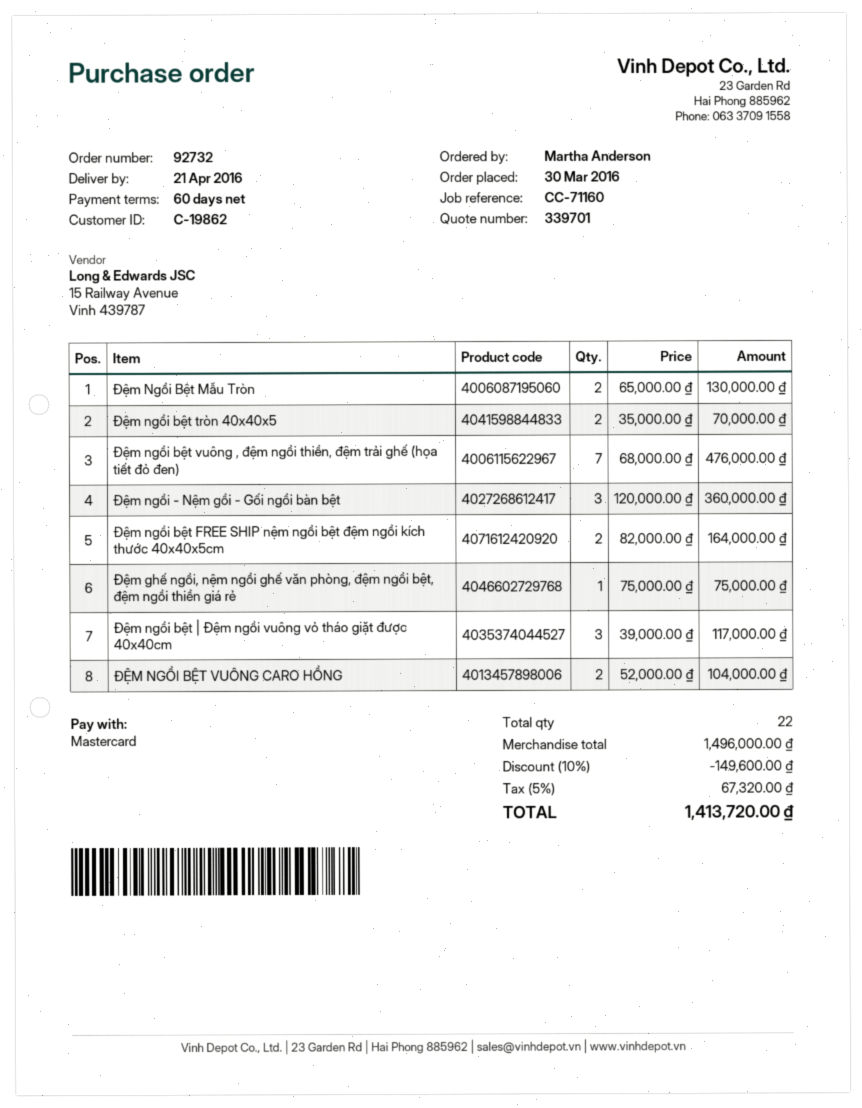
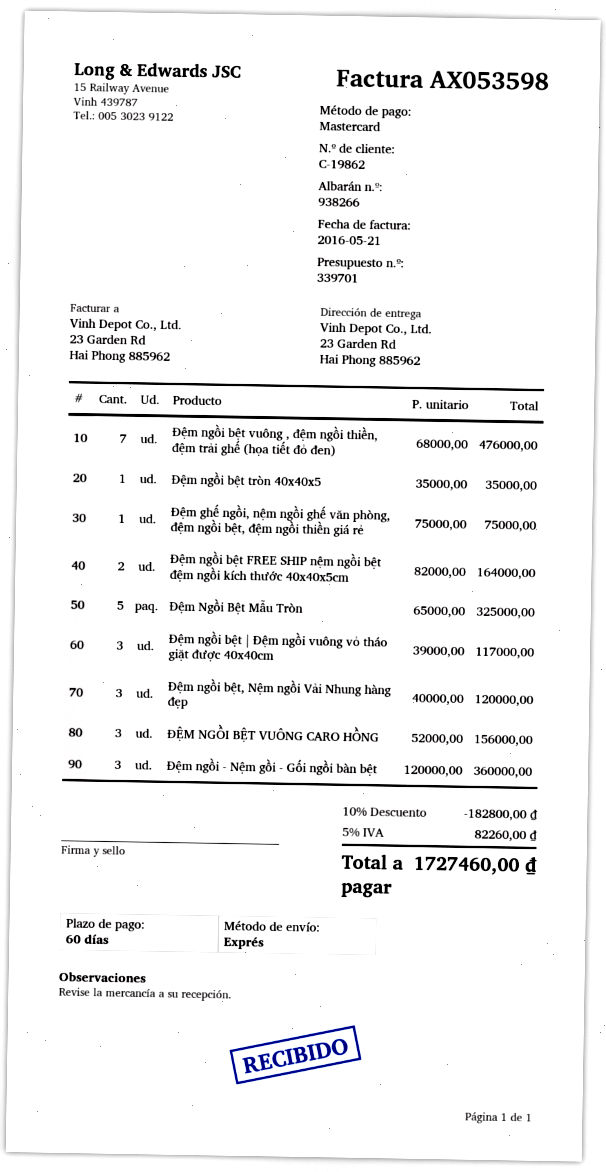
Đệm Ngồi Bệt Mẫu Tròn: 2 x 65000.00 = 130000.00 -> 5 x 65000.00 = 325000.00
Đệm ngồi bệt tròn 40x40x5: 2 x 35000.00 = 70000.00 -> 1 x 35000.00 = 35000.00
ĐỆM NGỒI BỆT VUÔNG CARO HỒNG: 2 x 52000.00 = 104000.00 -> 3 x 52000.00 = 156000.00
Đệm ngồi bệt, Nệm ngồi Vải Nhung hàng đẹp: none -> 3 x 40000.00 = 120000.00
discount: 10% = 149600.00 -> 10% = 182800.00
tax: 5% = 67320.00 -> 5% = 82260.00
total: 1413720.00 -> 1727460.00

